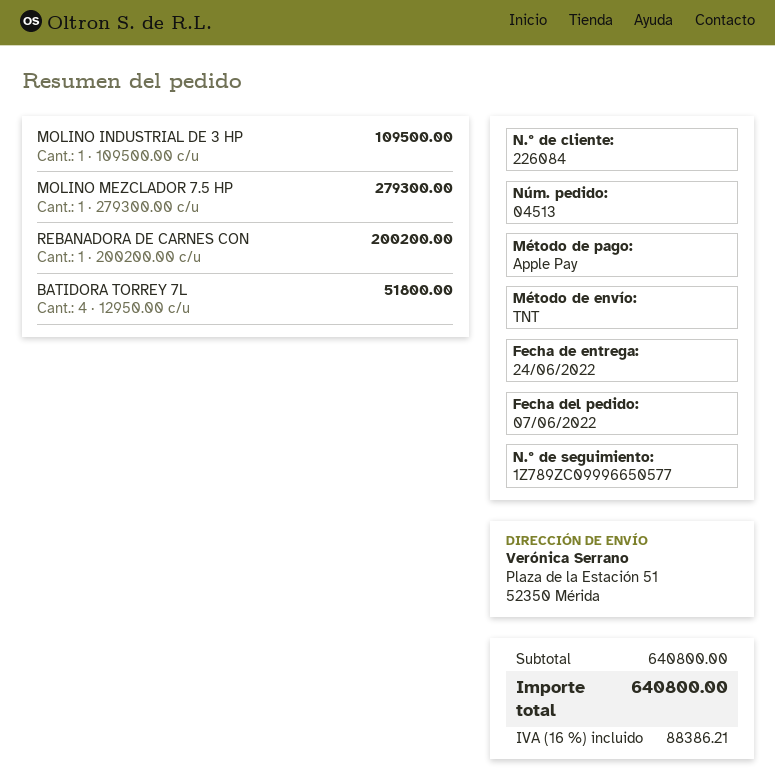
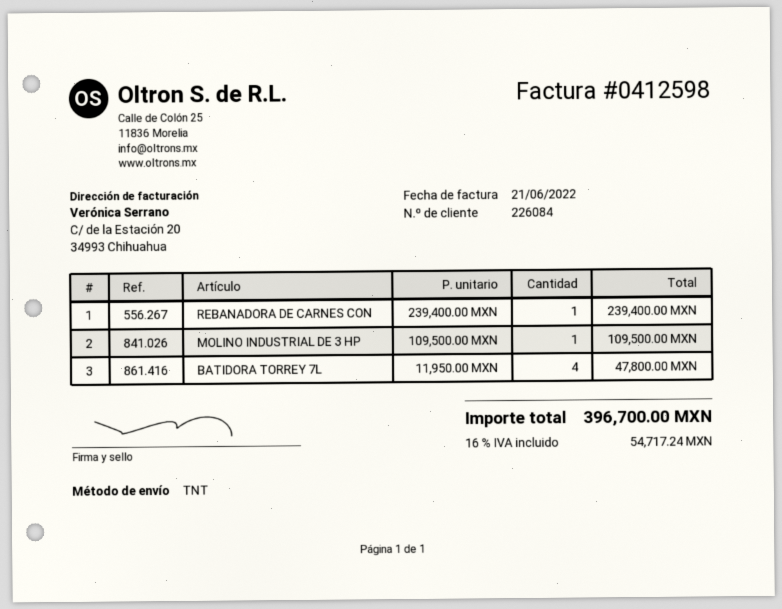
MOLINO MEZCLADOR 7.5 HP: 1 x 279300.00 = 279300.00 -> none
REBANADORA DE CARNES CON: 1 x 200200.00 = 200200.00 -> 1 x 239400.00 = 239400.00
BATIDORA TORREY 7L: 4 x 12950.00 = 51800.00 -> 4 x 11950.00 = 47800.00
tax: 16% = 88386.21 -> 16% = 54717.24
total: 640800.00 -> 396700.00

